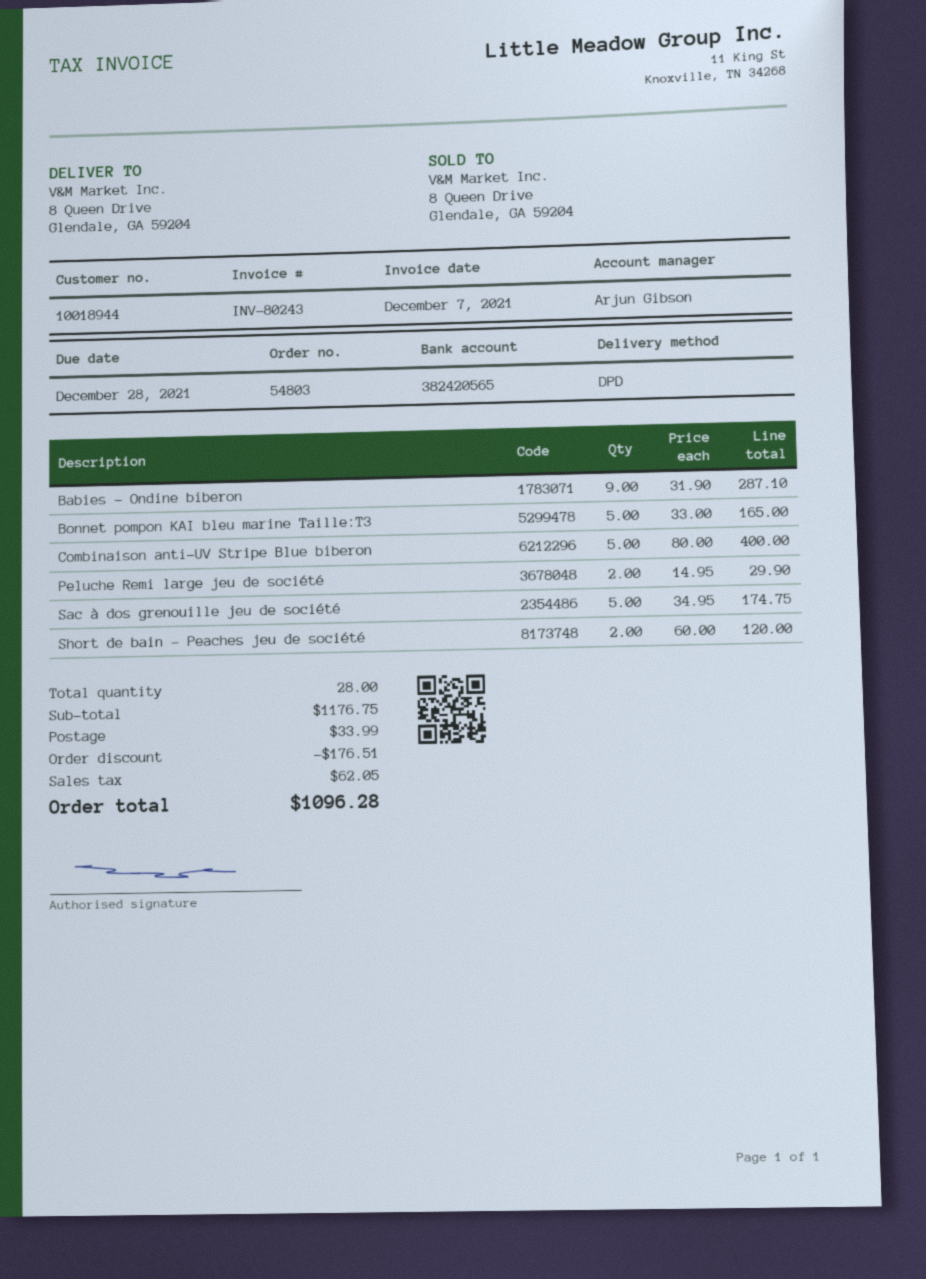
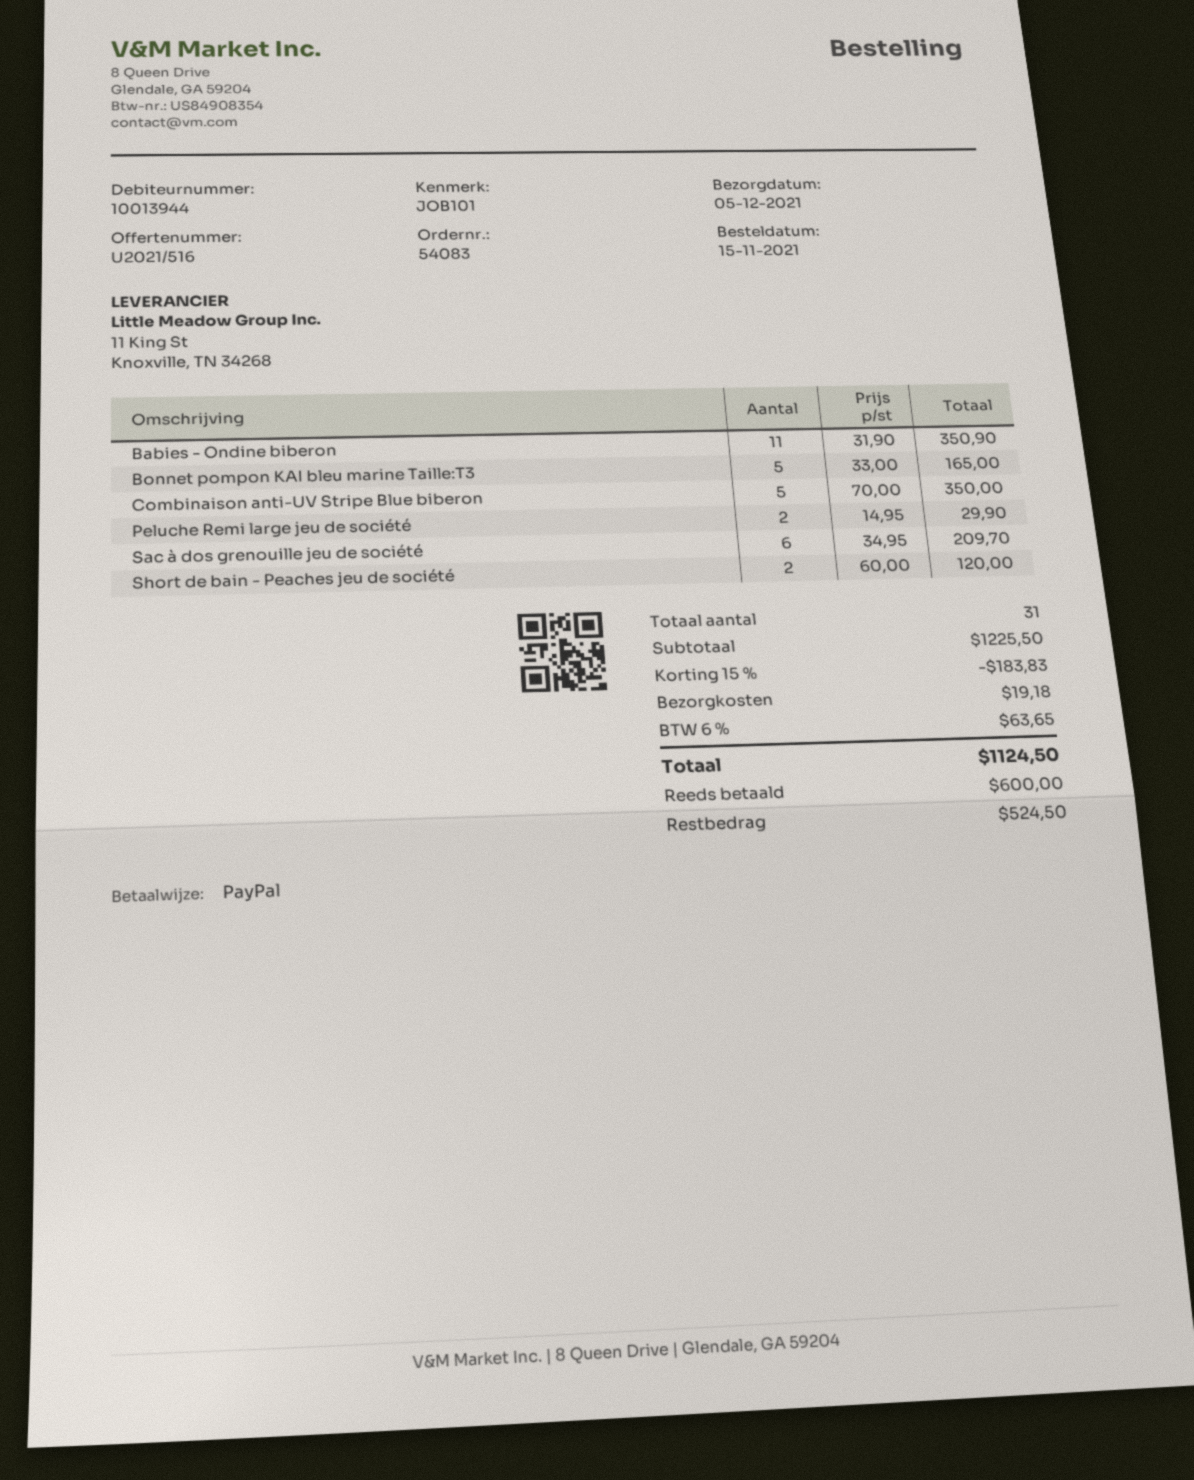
order number: 54803 -> 54083
customer number: 10018944 -> 10013944
Babies - Ondine biberon: 9 x 31.90 = 287.10 -> 11 x 31.90 = 350.90
Combinaison anti-UV Stripe Blue biberon: 5 x 80.00 = 400.00 -> 5 x 70.00 = 350.00
Sac à dos grenouille jeu de société: 5 x 34.95 = 174.75 -> 6 x 34.95 = 209.70
total quantity: 28 -> 31
subtotal: 1176.75 -> 1225.50
discount: 176.51 -> 183.83
shipping: 33.99 -> 19.18
tax: 62.05 -> 63.65
total: 1096.28 -> 1124.50

